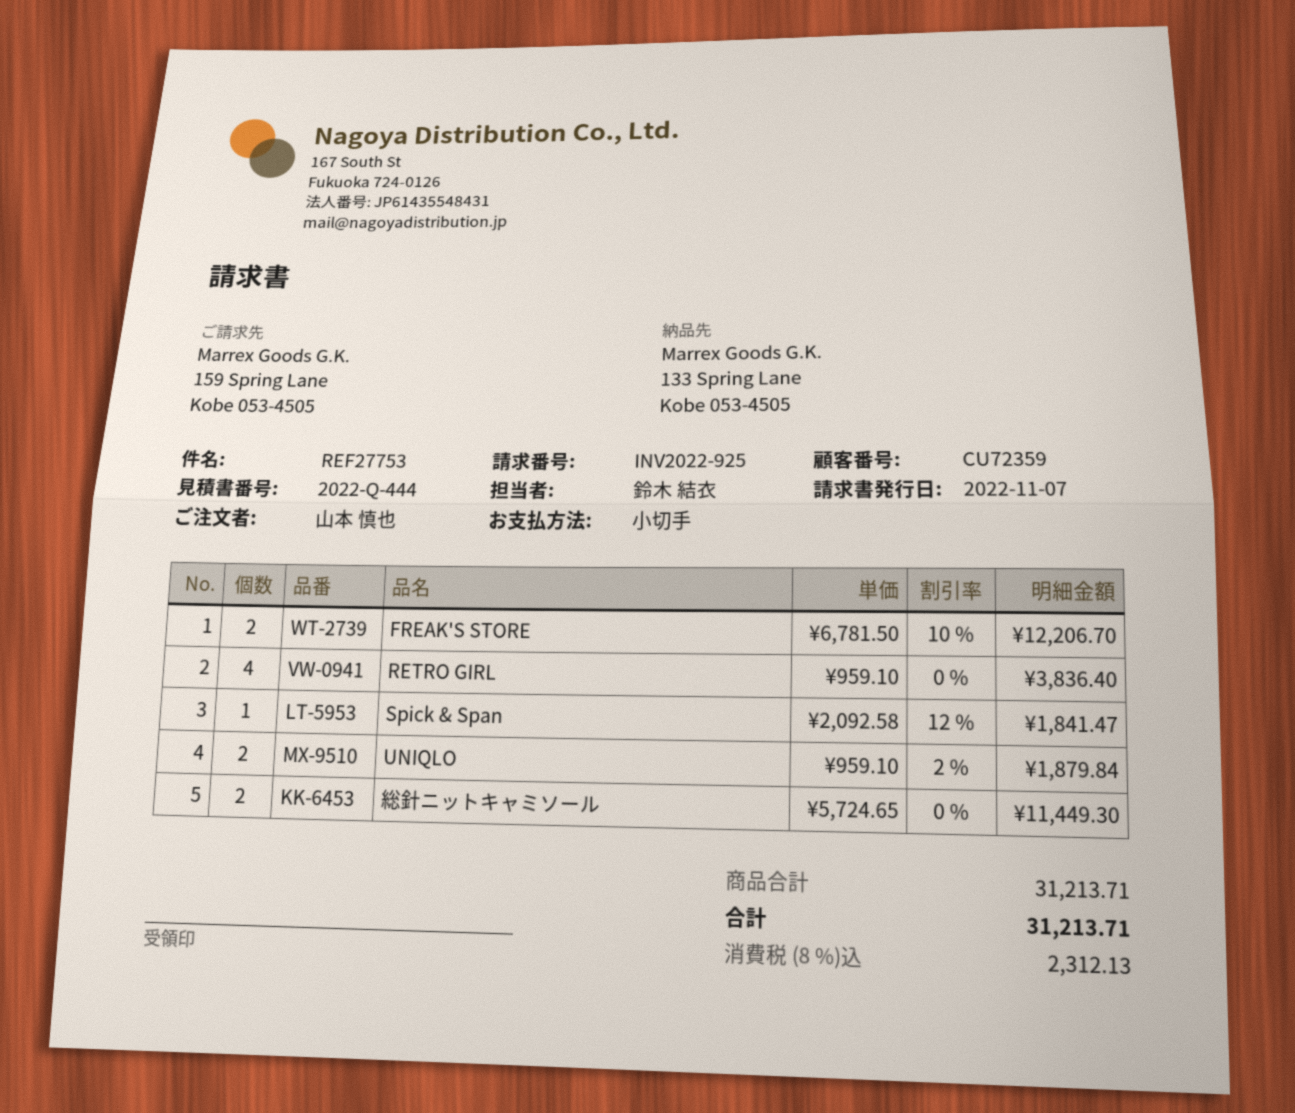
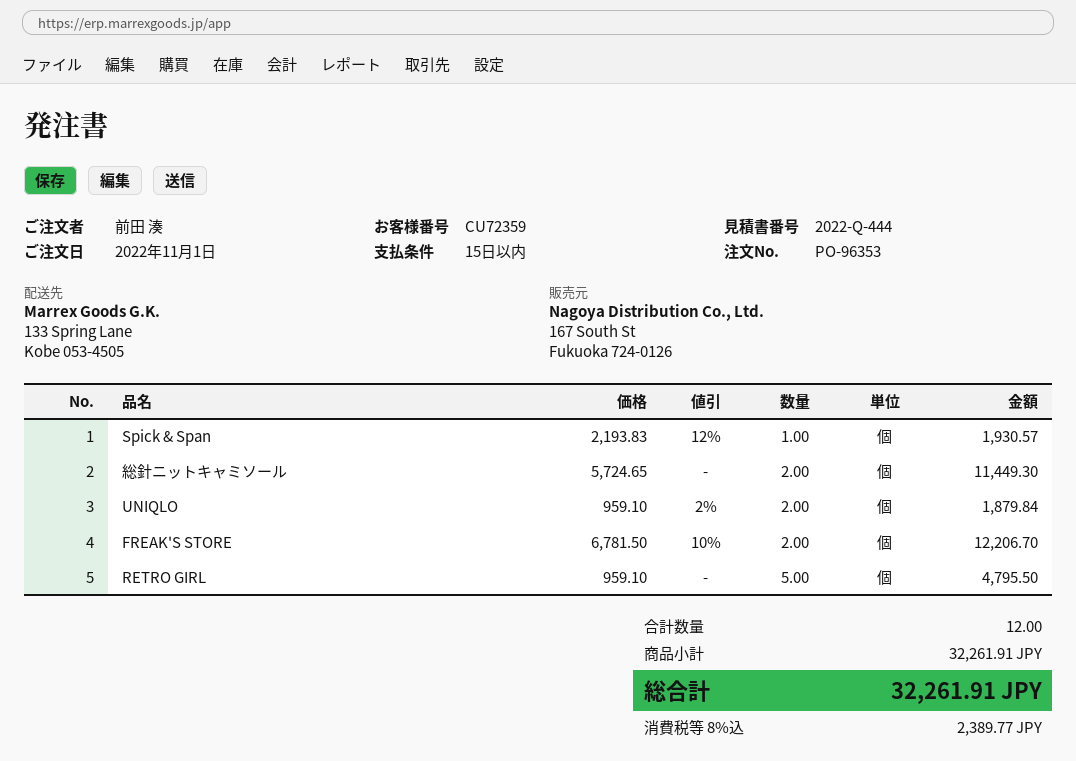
ordered by: 山本 慎也 -> 前田 湊
RETRO GIRL: 4 x 959.10 = 3836.40 -> 5 x 959.10 = 4795.50
Spick & Span: 1 x 2092.58 - 12% = 1841.47 -> 1 x 2193.83 - 12% = 1930.57
subtotal: 31213.71 -> 32261.91
tax: 8% = 2312.13 -> 8% = 2389.77
total: 31213.71 -> 32261.91

